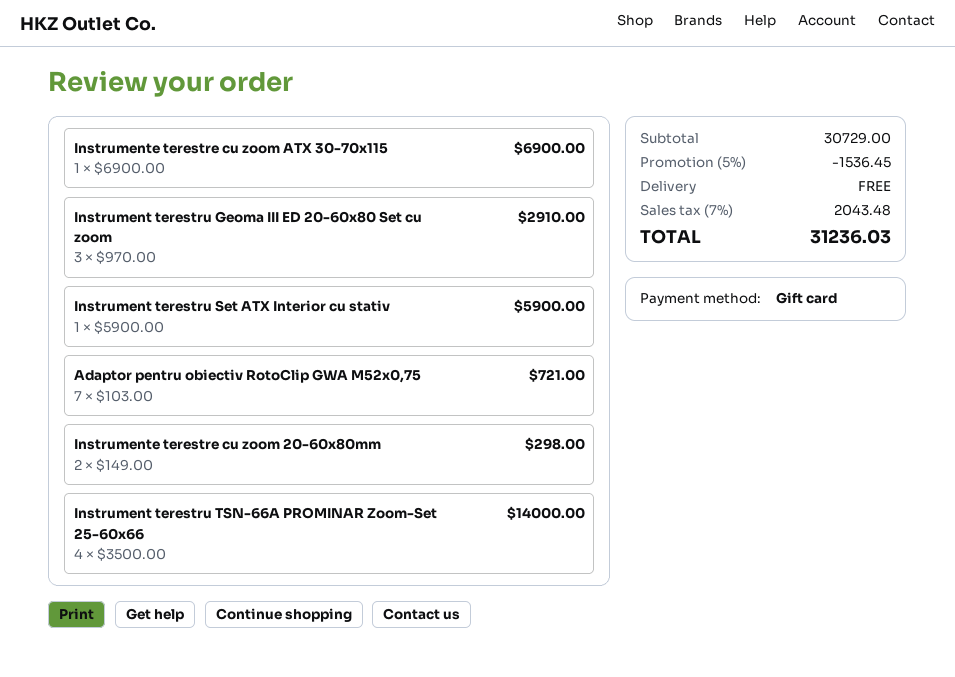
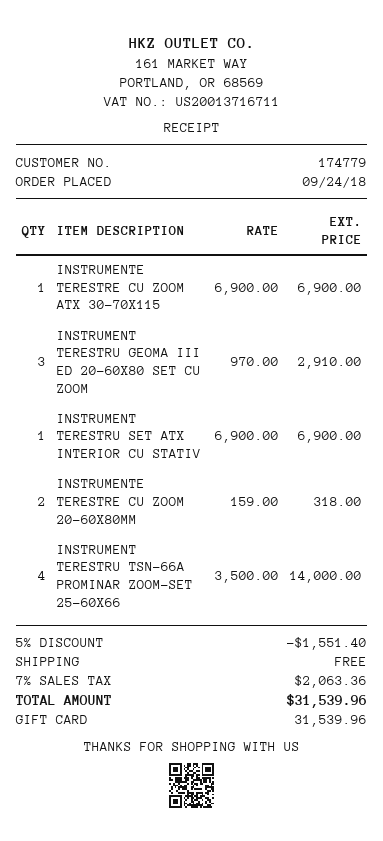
Instrument terestru Set ATX Interior cu stativ: 1 x 5900.00 = 5900.00 -> 1 x 6900.00 = 6900.00
Adaptor pentru obiectiv RotoClip GWA M52x0,75: 7 x 103.00 = 721.00 -> none
Instrumente terestre cu zoom 20-60x80mm: 2 x 149.00 = 298.00 -> 2 x 159.00 = 318.00
discount: 5% = 1536.45 -> 5% = 1551.40
tax: 7% = 2043.48 -> 7% = 2063.36
total: 31236.03 -> 31539.96

